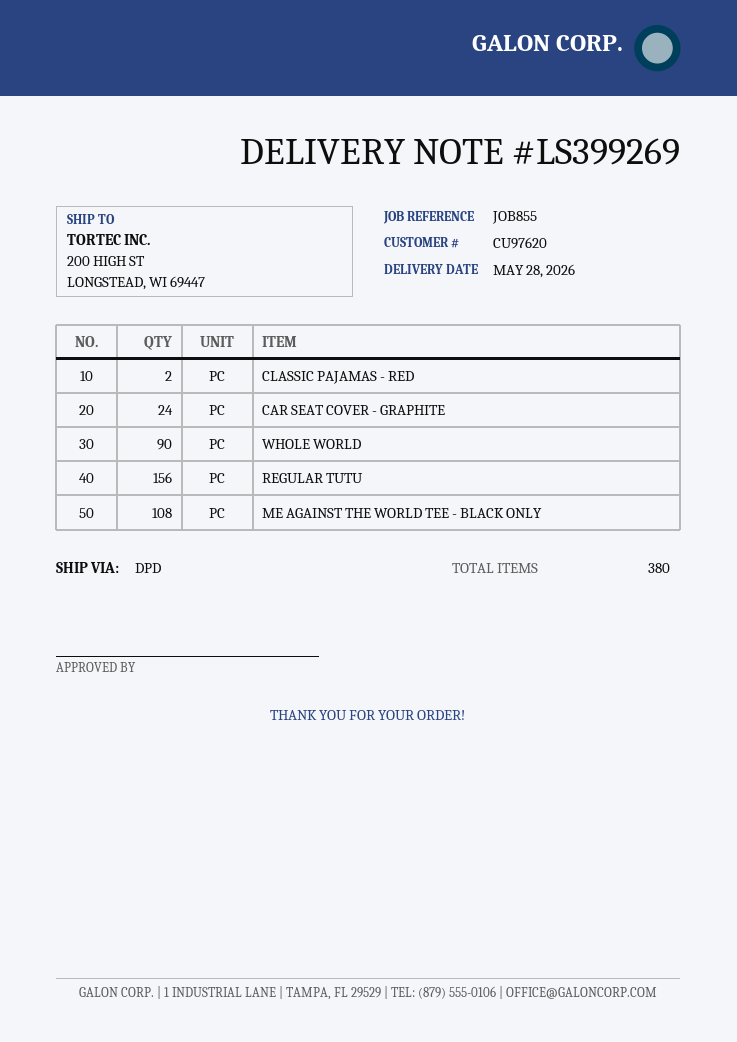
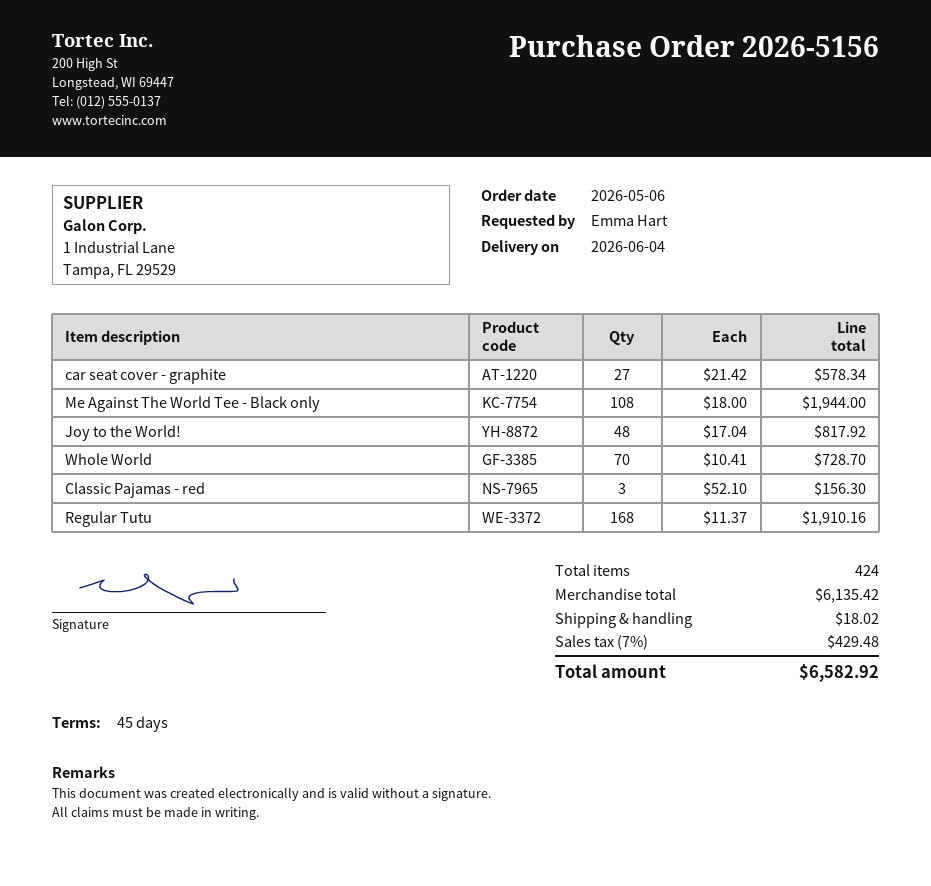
delivery date: 2026-05-28 -> 2026-06-04
CLASSIC PAJAMAS - RED: 2 -> 3
CAR SEAT COVER - GRAPHITE: 24 -> 27
WHOLE WORLD: 90 -> 70
REGULAR TUTU: 156 -> 168
Joy to the World!: none -> 48
total quantity: 380 -> 424

